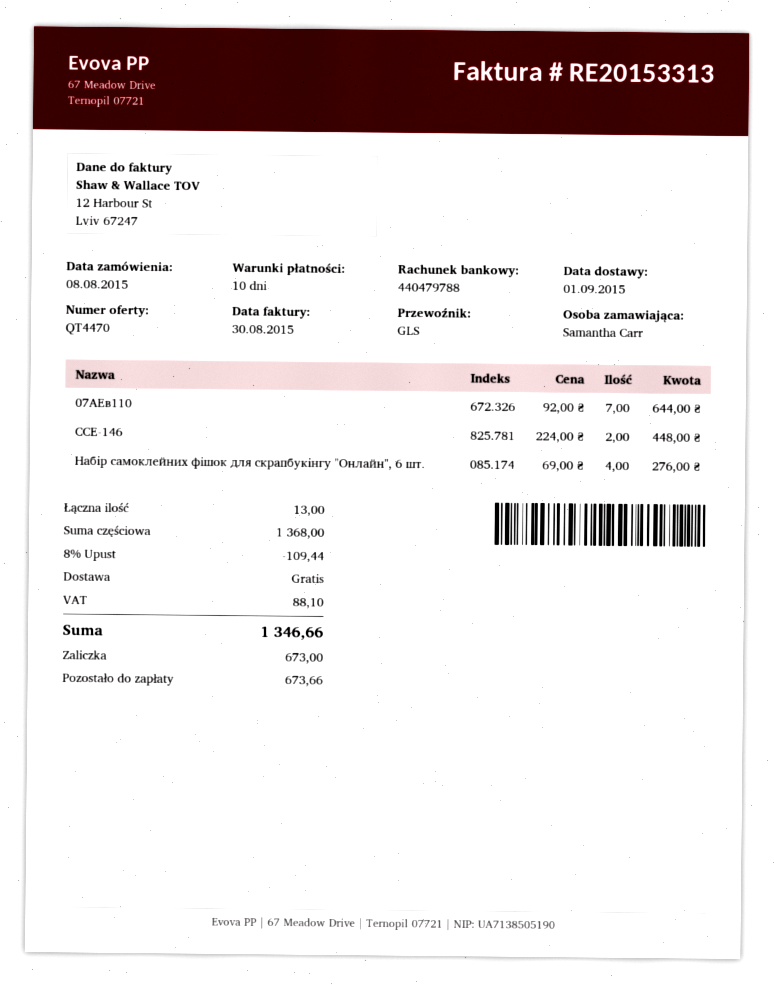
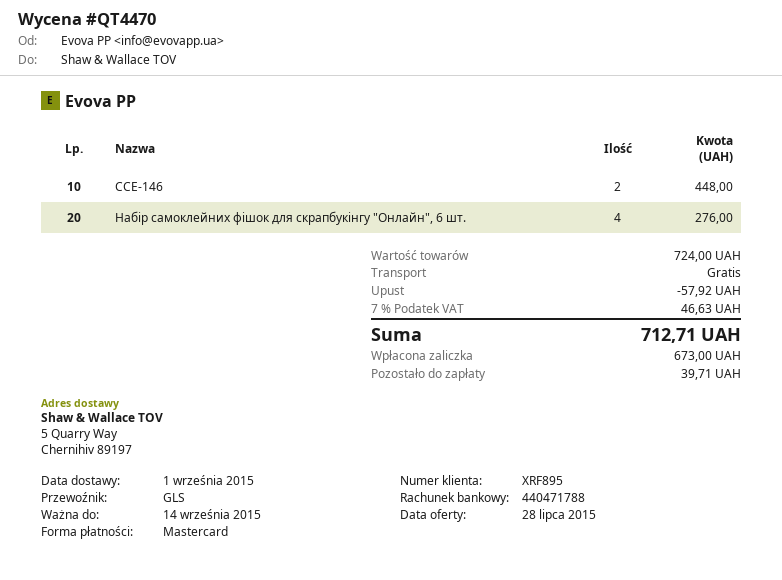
bank account: 440479788 -> 440471788
07АЕв110: 7 for 644.00 -> none
subtotal: 1368.00 -> 724.00
discount: 109.44 -> 57.92
tax: 88.10 -> 46.63
total: 1346.66 -> 712.71
balance: 673.66 -> 39.71

